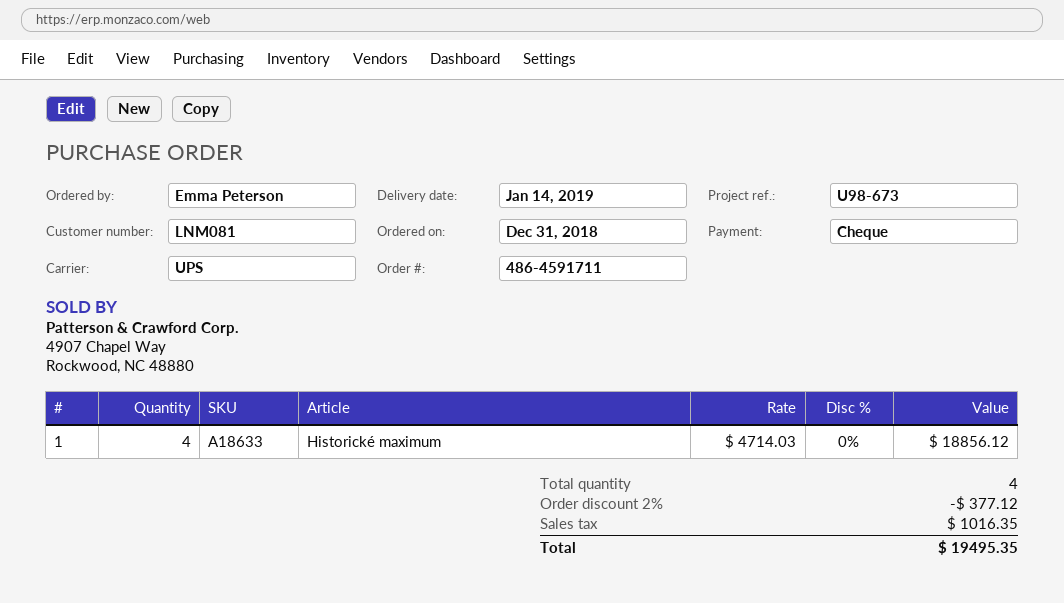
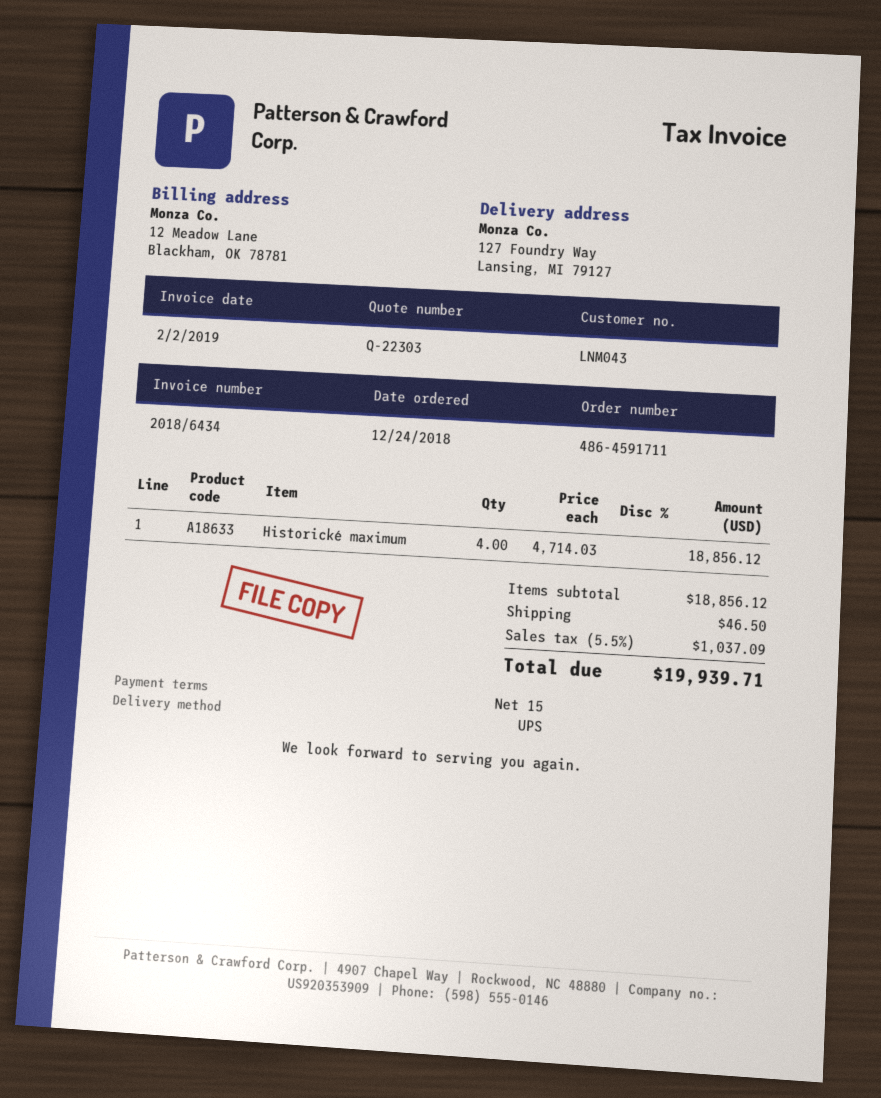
order date: 2018-12-31 -> 2018-12-24
customer number: LNM081 -> LNM043
discount: 2% = 377.12 -> none
shipping: none -> 46.50
tax: 1016.35 -> 1037.09
total: 19495.35 -> 19939.71

